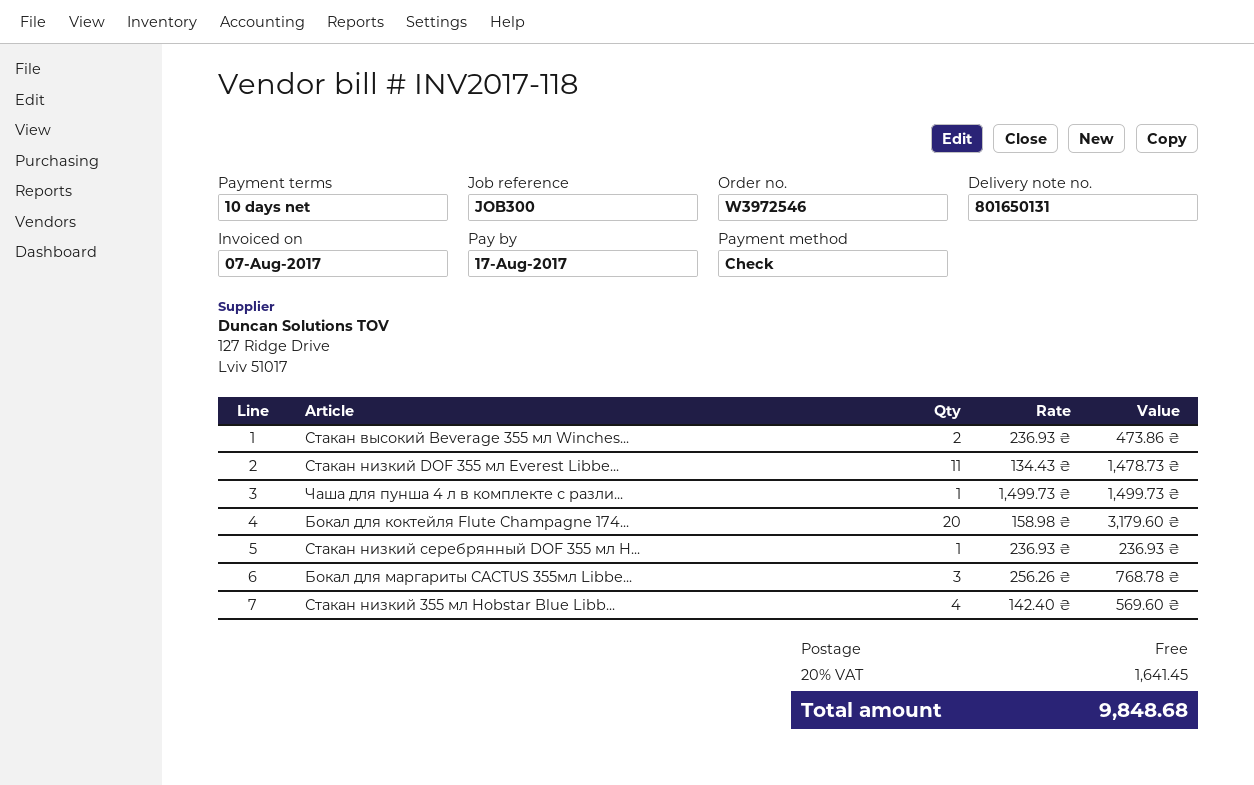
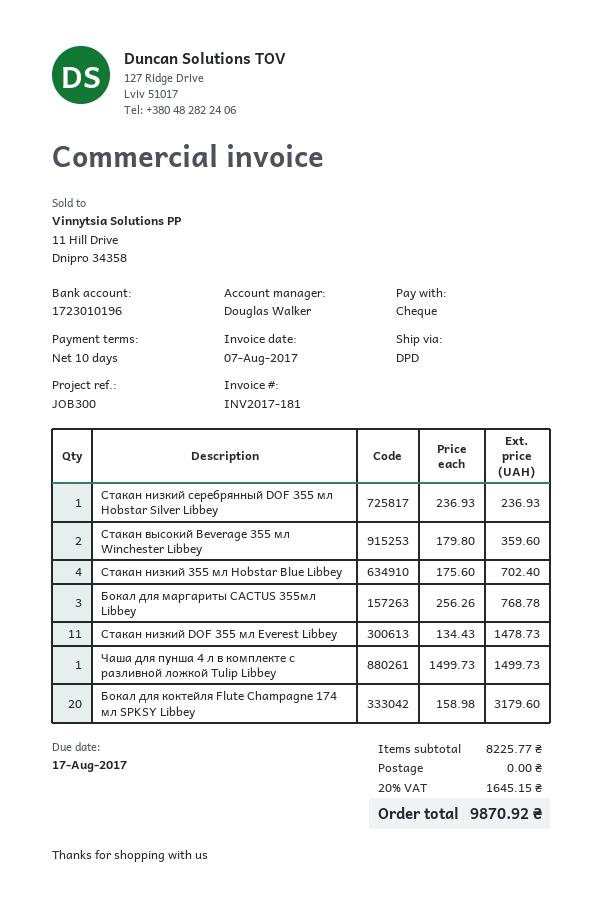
invoice number: INV2017-118 -> INV2017-181
Стакан высокий Beverage 355 мл Winches...: 2 x 236.93 = 473.86 -> 2 x 179.80 = 359.60
Стакан низкий 355 мл Hobstar Blue Libb...: 4 x 142.40 = 569.60 -> 4 x 175.60 = 702.40
tax: 20% = 1641.45 -> 20% = 1645.15
total: 9848.68 -> 9870.92

